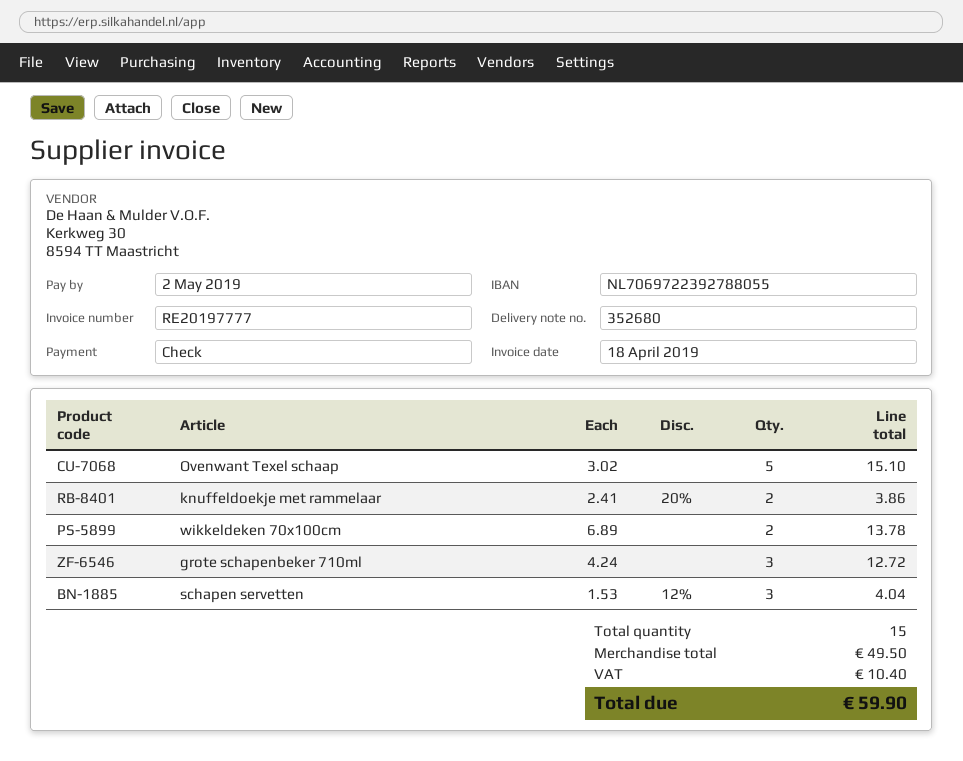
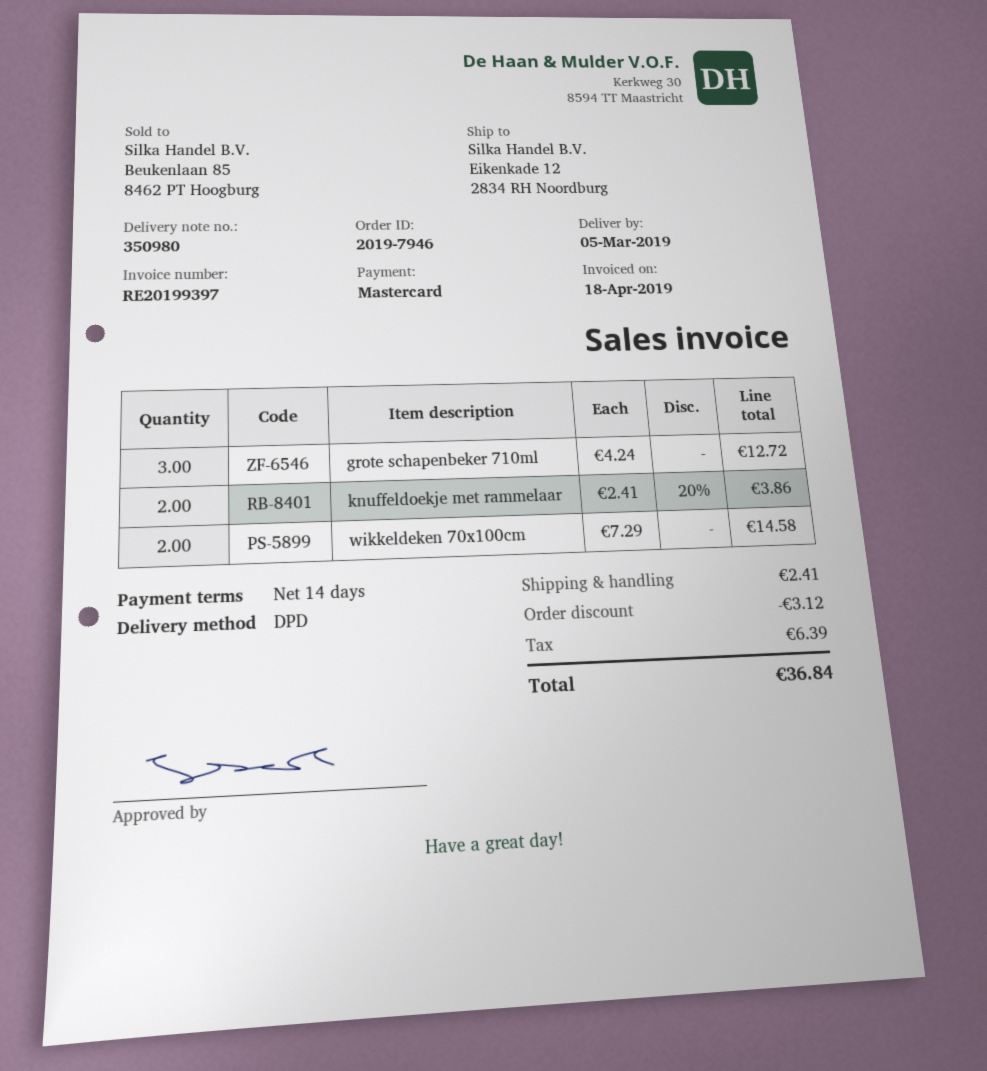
delivery note number: 352680 -> 350980
invoice number: RE20197777 -> RE20199397
payment method: cheque -> Mastercard
Ovenwant Texel schaap: 5 x 3.02 = 15.10 -> none
wikkeldeken 70x100cm: 2 x 6.89 = 13.78 -> 2 x 7.29 = 14.58
schapen servetten: 3 x 1.53 - 12% = 4.04 -> none
discount: none -> 3.12
shipping: none -> 2.41
tax: 10.40 -> 6.39
total: 59.90 -> 36.84

